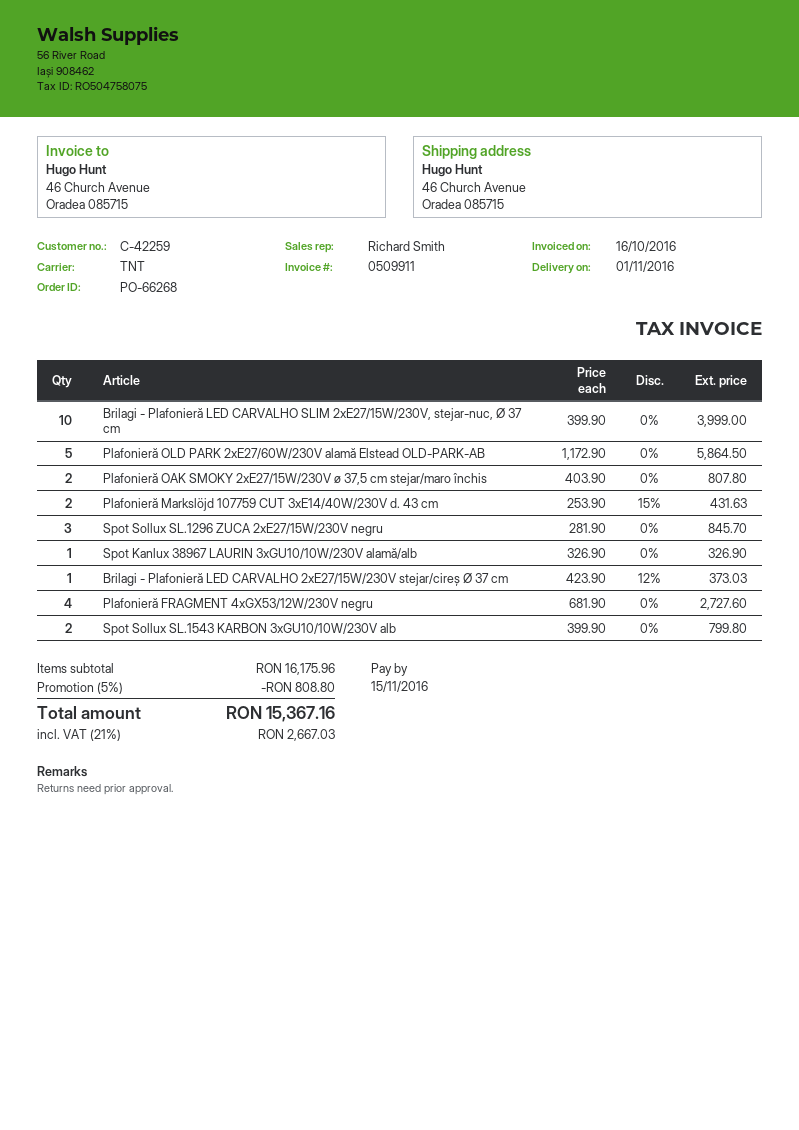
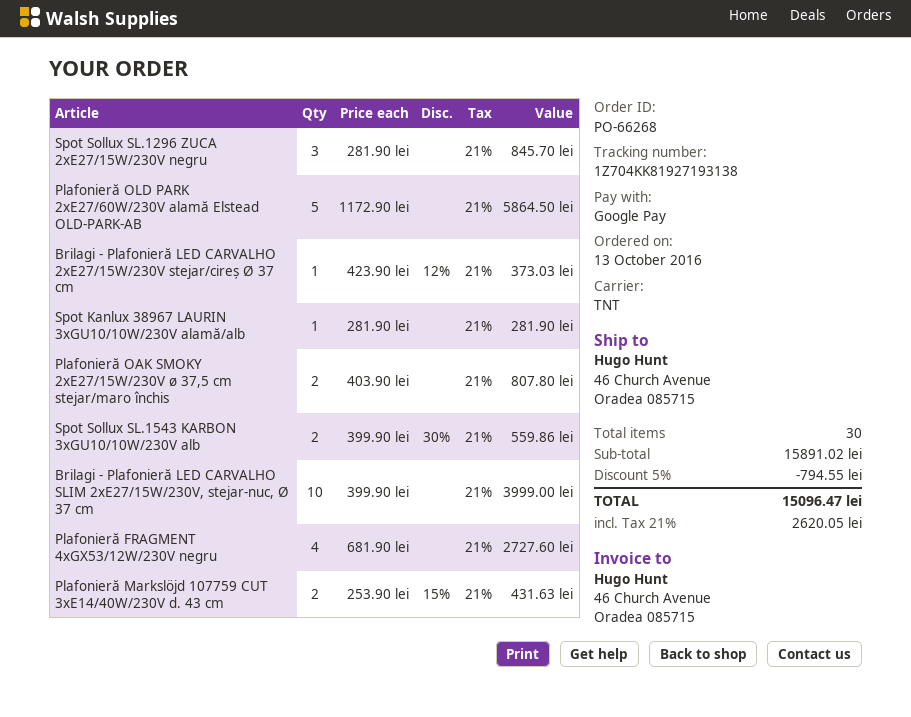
Spot Kanlux 38967 LAURIN 3xGU10/10W/230V alamă/alb: 1 x 326.90 = 326.90 -> 1 x 281.90 = 281.90
Spot Sollux SL.1543 KARBON 3xGU10/10W/230V alb: 2 x 399.90 = 799.80 -> 2 x 399.90 - 30% = 559.86
subtotal: 16175.96 -> 15891.02
discount: 5% = 808.80 -> 5% = 794.55
tax: 21% = 2667.03 -> 21% = 2620.05
total: 15367.16 -> 15096.47

